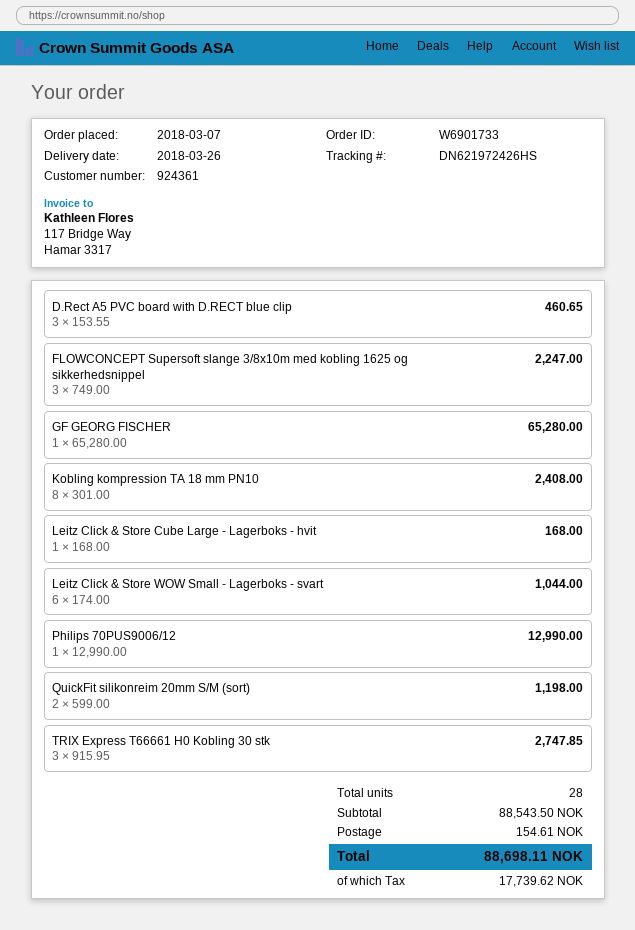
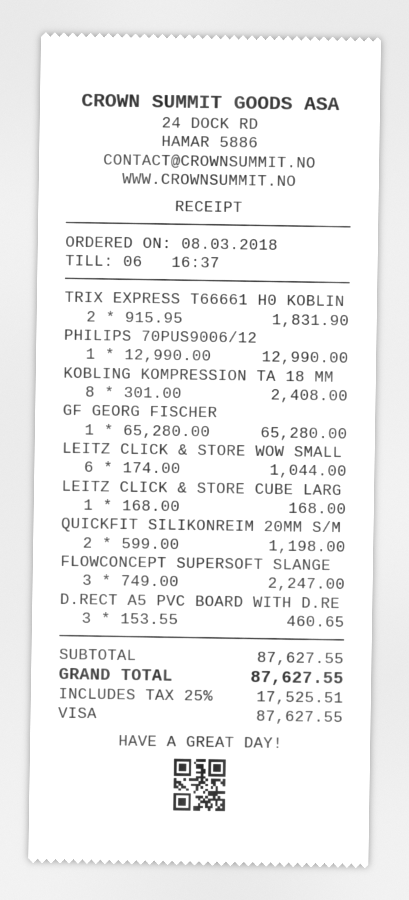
order date: 2018-03-07 -> 2018-03-08
TRIX Express T66661 H0 Kobling 30 stk: 3 x 915.95 = 2747.85 -> 2 x 915.95 = 1831.90
subtotal: 88543.50 -> 87627.55
shipping: 154.61 -> none
tax: 17739.62 -> 17525.51
total: 88698.11 -> 87627.55

